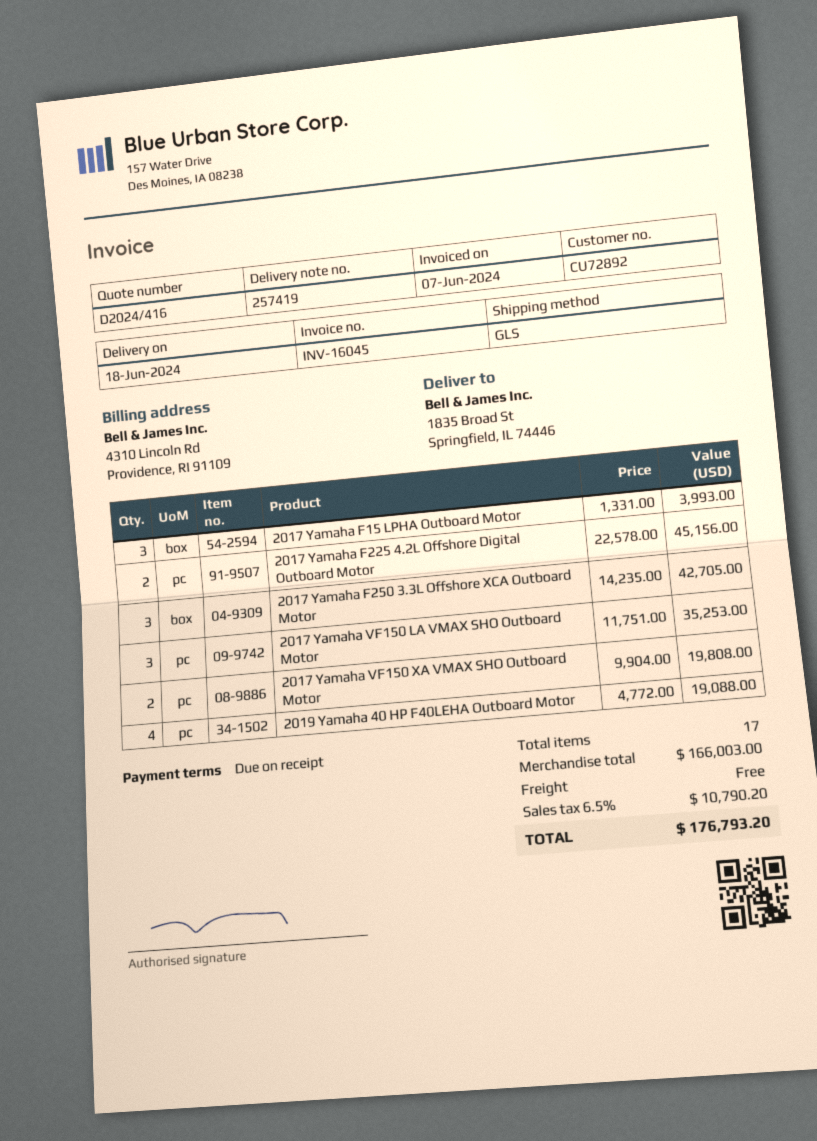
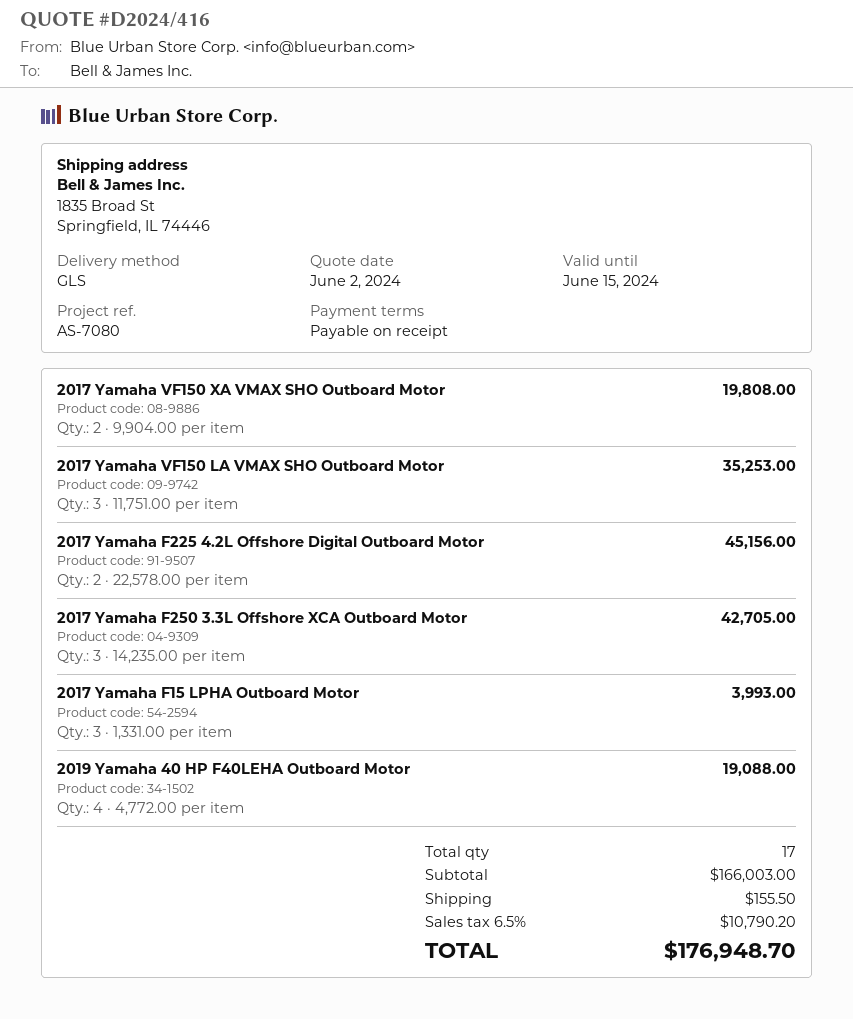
shipping: 0.00 -> 155.50
total: 176793.20 -> 176948.70

